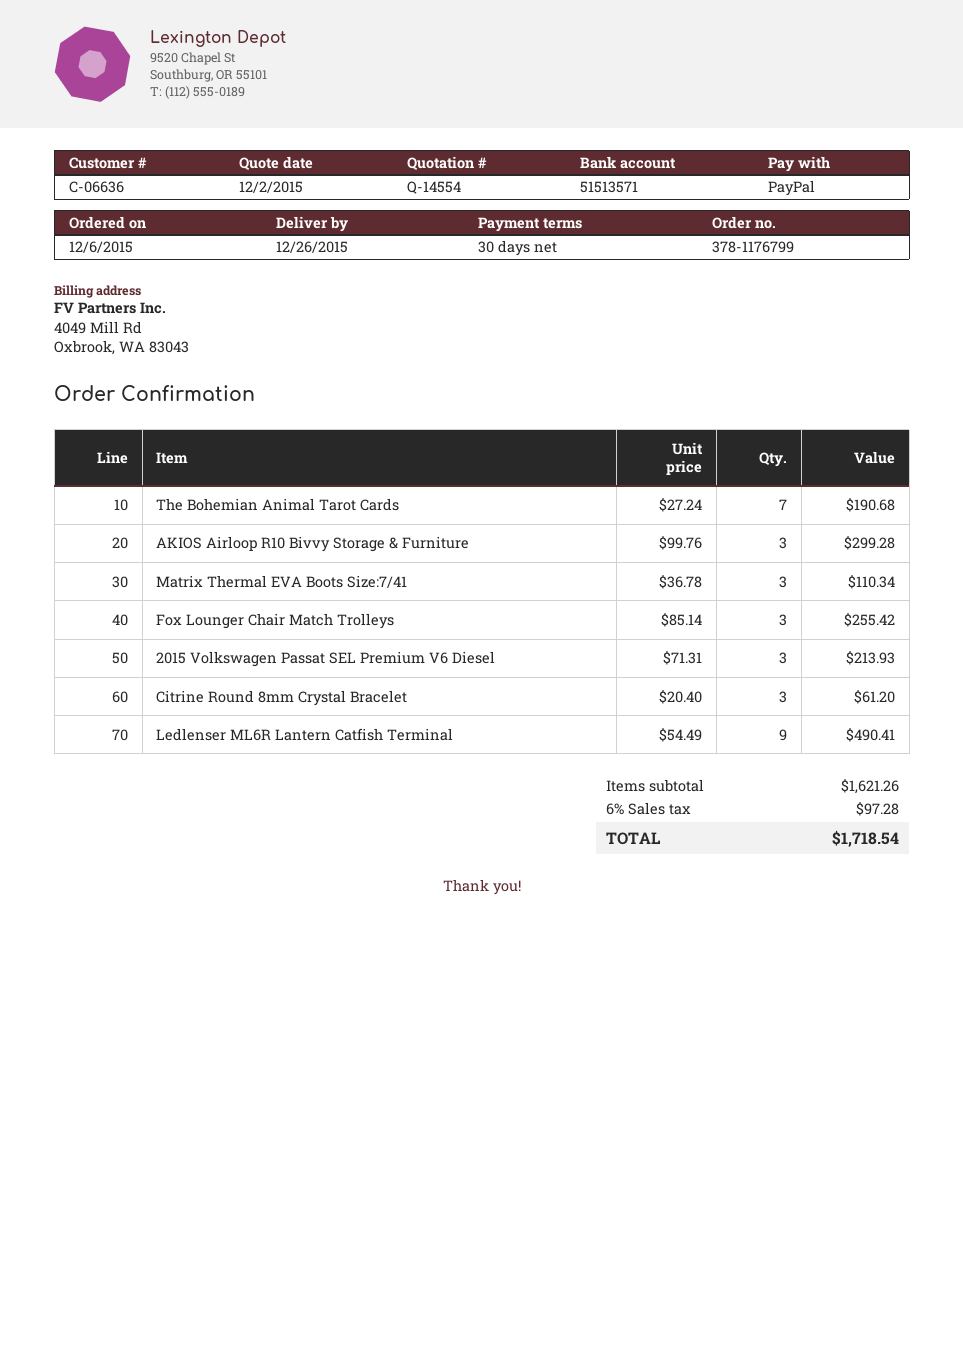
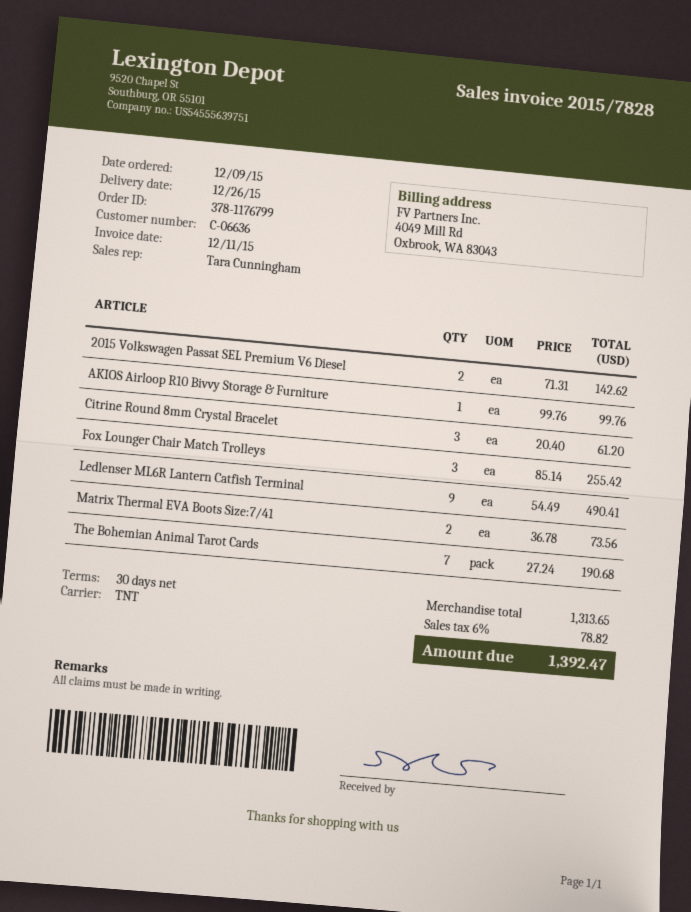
order date: 2015-12-06 -> 2015-12-09
AKIOS Airloop R10 Bivvy Storage & Furniture: 3 x 99.76 = 299.28 -> 1 x 99.76 = 99.76
Matrix Thermal EVA Boots Size:7/41: 3 x 36.78 = 110.34 -> 2 x 36.78 = 73.56
2015 Volkswagen Passat SEL Premium V6 Diesel: 3 x 71.31 = 213.93 -> 2 x 71.31 = 142.62
subtotal: 1621.26 -> 1313.65
tax: 6% = 97.28 -> 6% = 78.82
total: 1718.54 -> 1392.47

